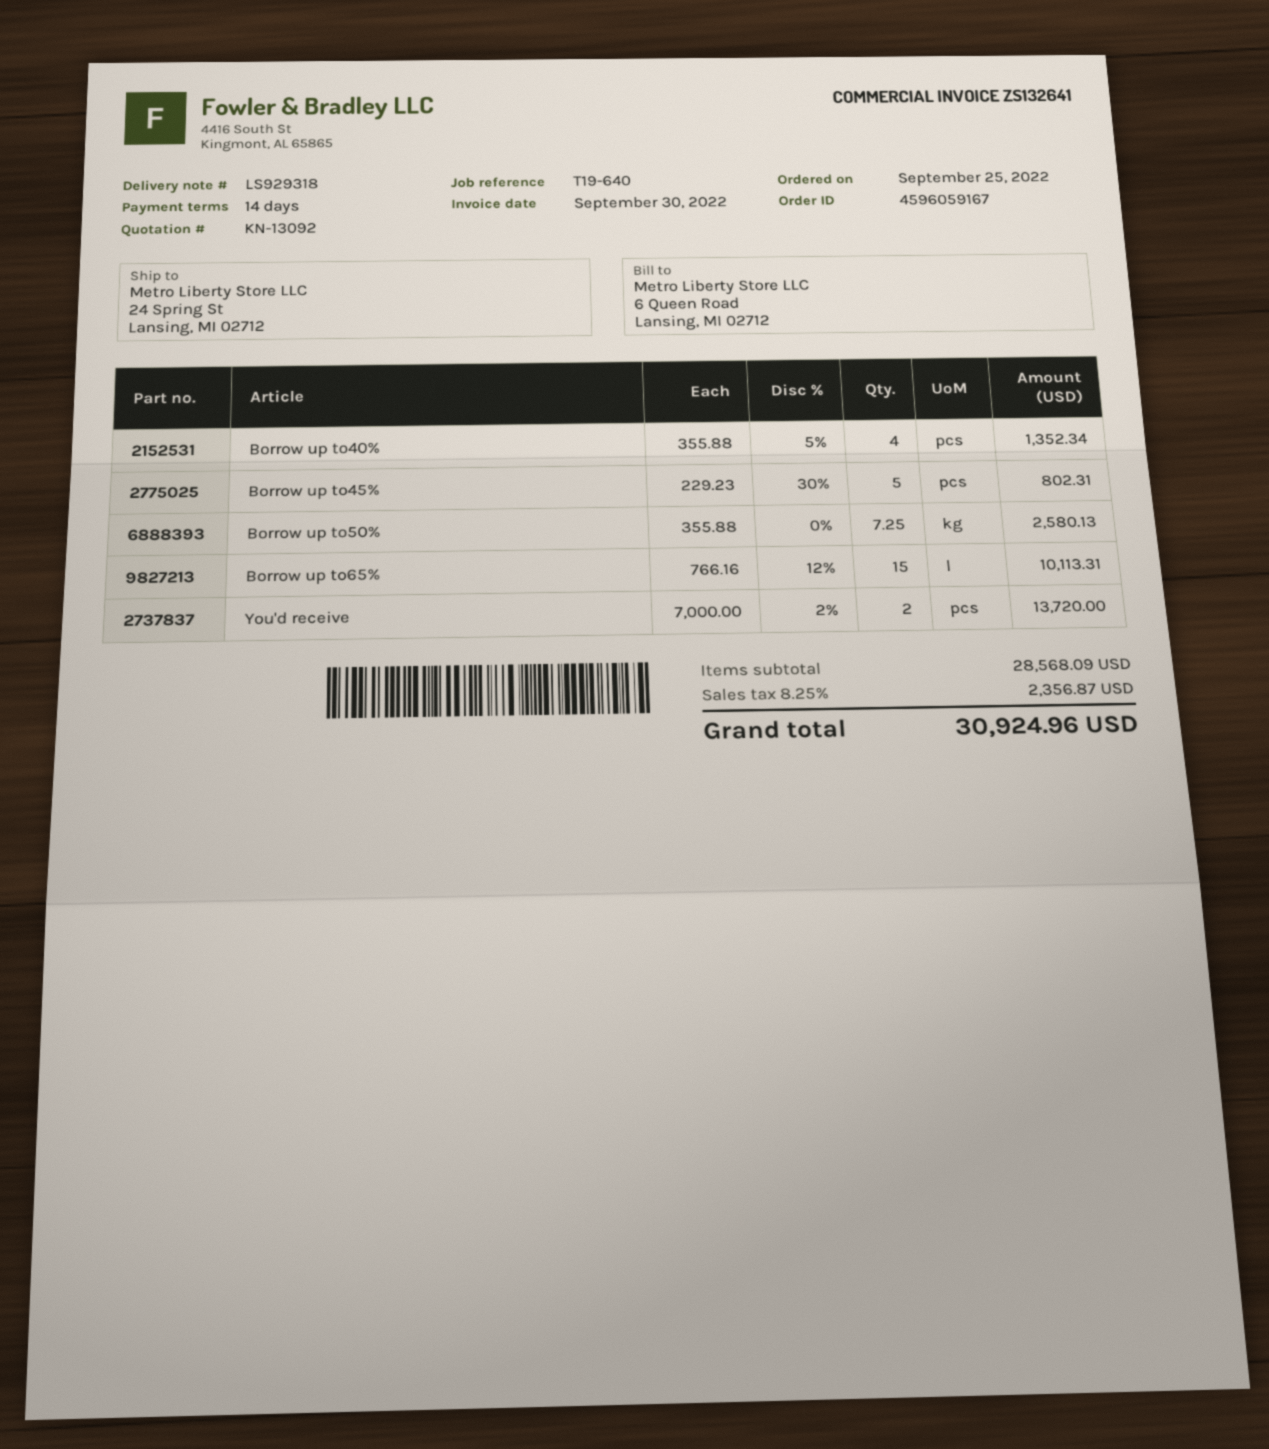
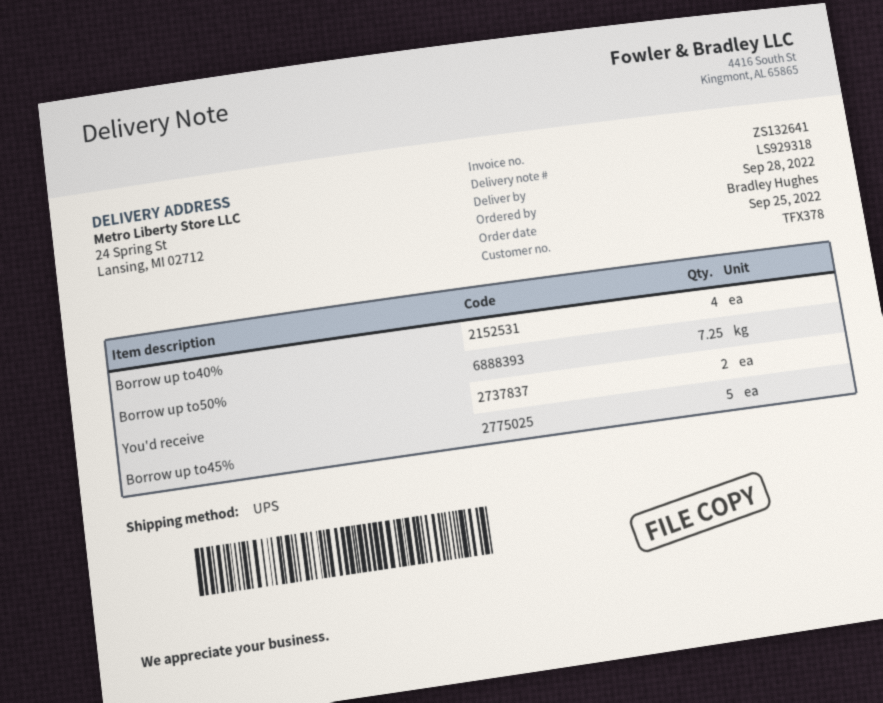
Borrow up to65%: 15 -> none

